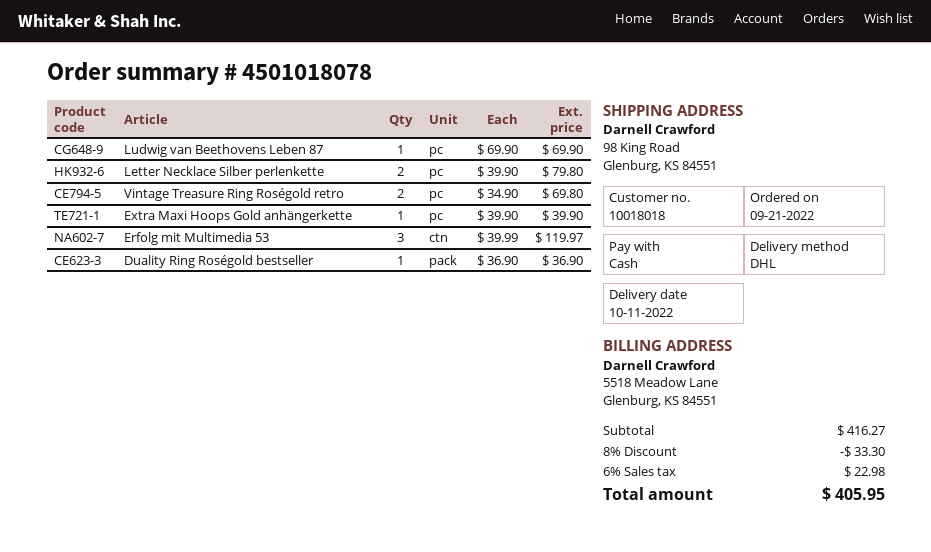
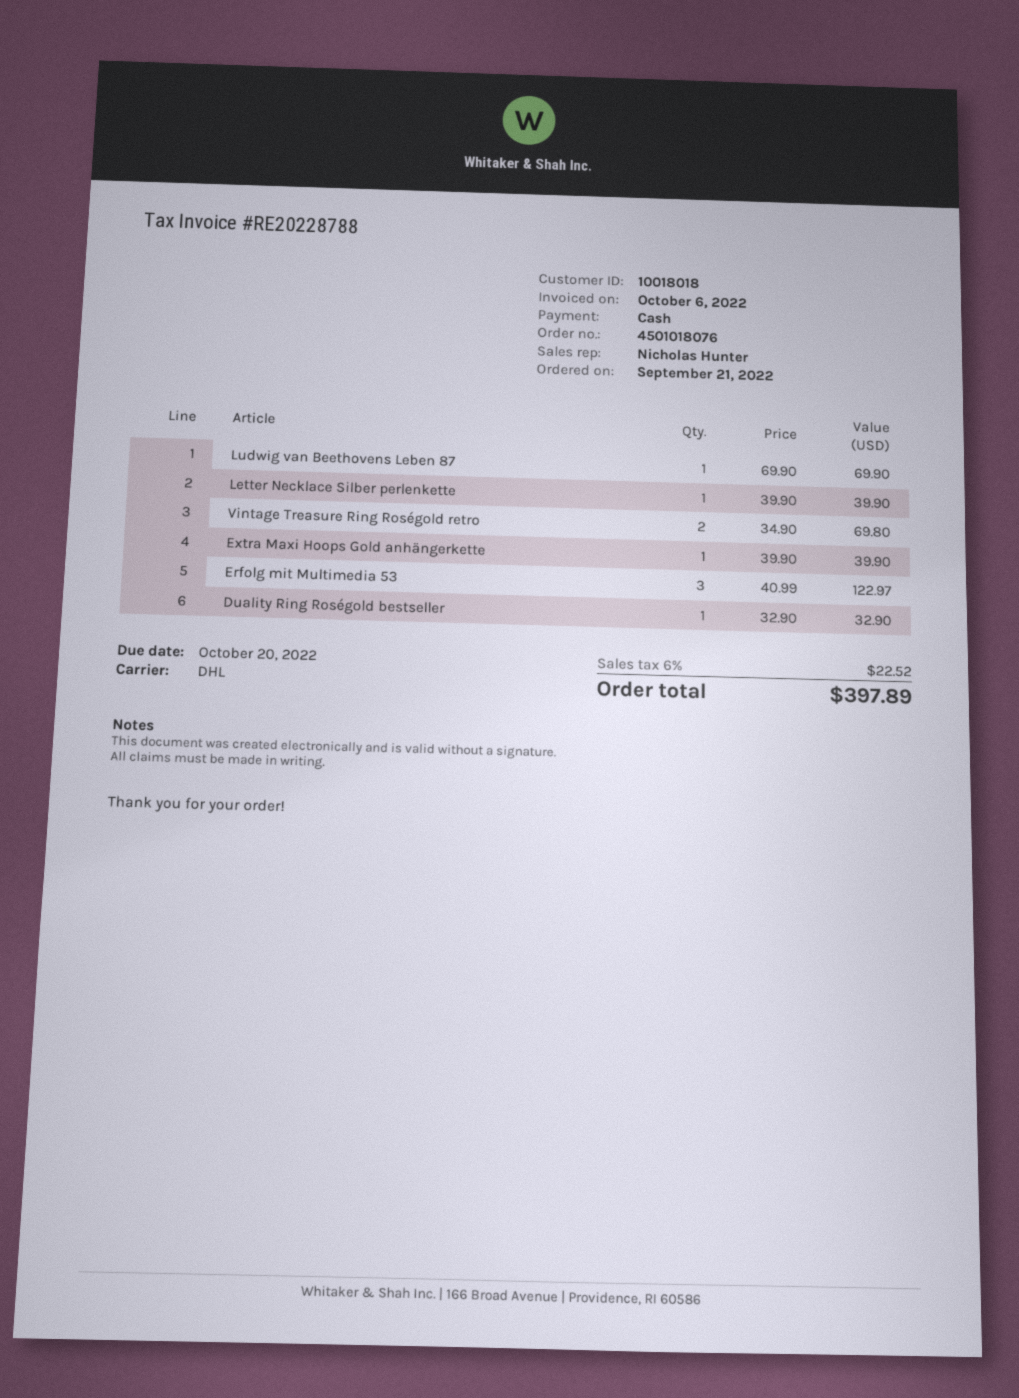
order number: 4501018078 -> 4501018076
Letter Necklace Silber perlenkette: 2 x 39.90 = 79.80 -> 1 x 39.90 = 39.90
Erfolg mit Multimedia 53: 3 x 39.99 = 119.97 -> 3 x 40.99 = 122.97
Duality Ring Roségold bestseller: 1 x 36.90 = 36.90 -> 1 x 32.90 = 32.90
discount: 8% = 33.30 -> none
tax: 6% = 22.98 -> 6% = 22.52
total: 405.95 -> 397.89

